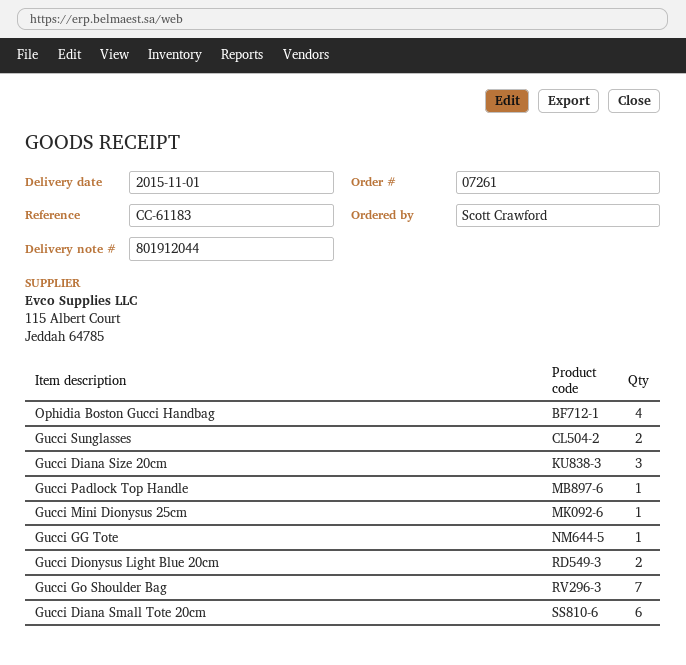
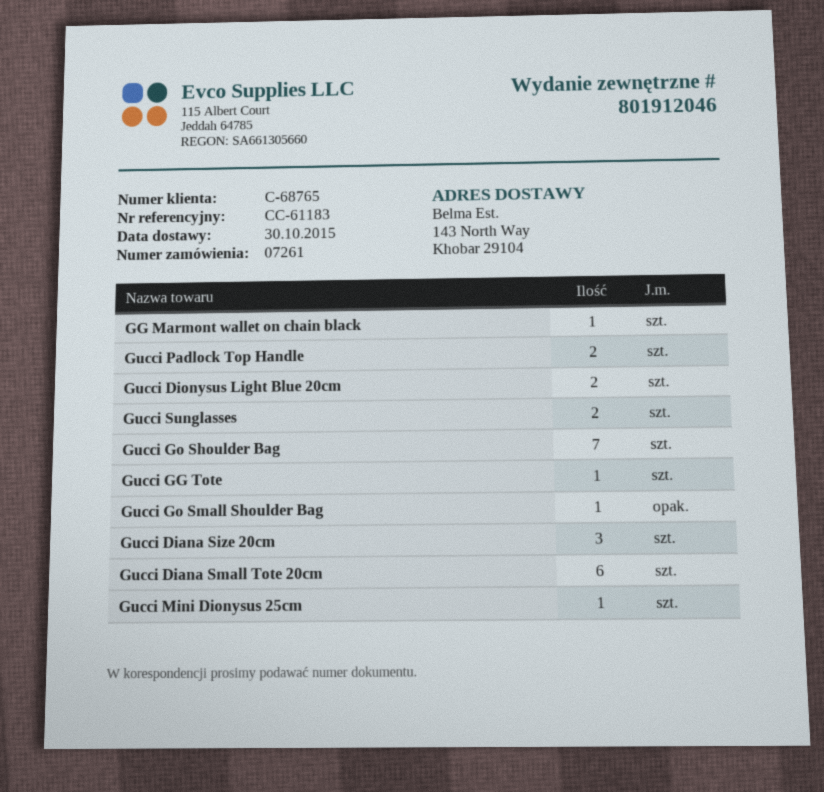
delivery note number: 801912044 -> 801912046
delivery date: 2015-11-01 -> 2015-10-30
Ophidia Boston Gucci Handbag: 4 -> none
Gucci Padlock Top Handle: 1 -> 2
GG Marmont wallet on chain black: none -> 1
Gucci Go Small Shoulder Bag: none -> 1

